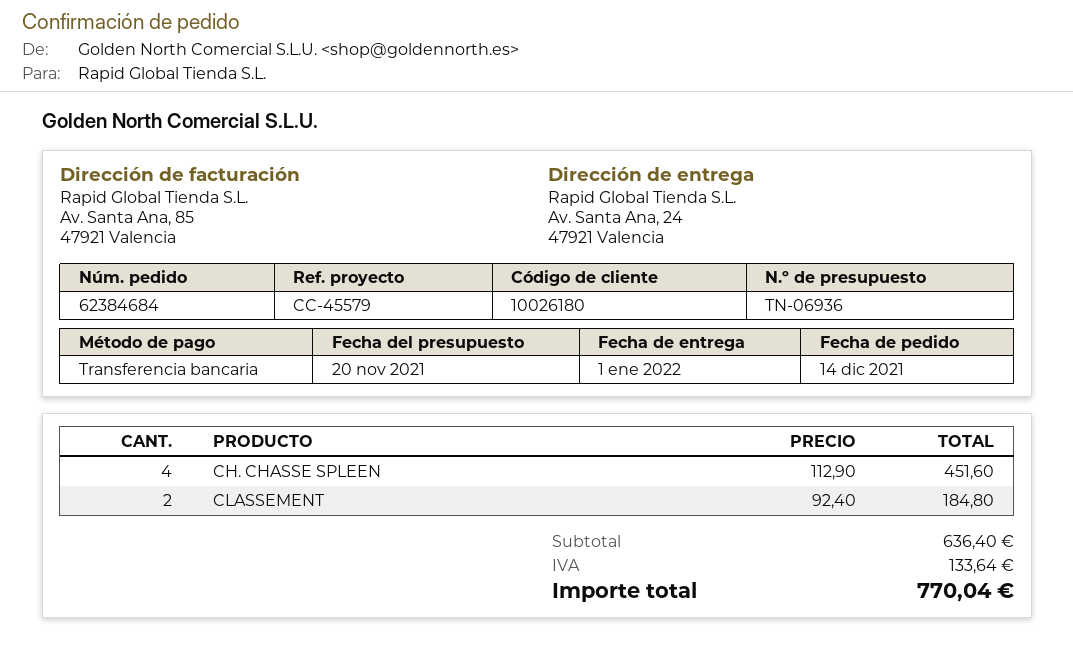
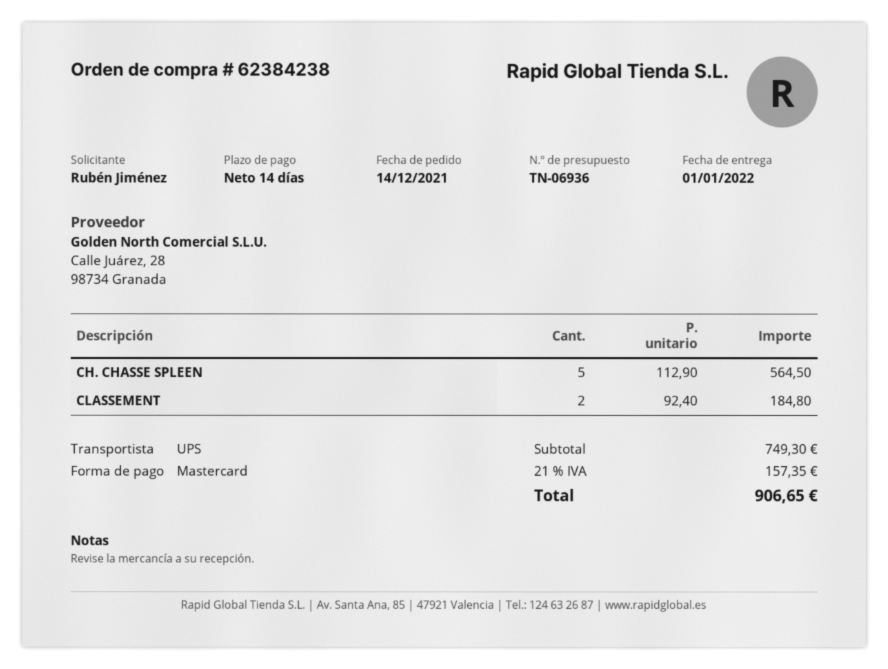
order number: 62384684 -> 62384238
payment method: bank transfer -> Mastercard
CH. CHASSE SPLEEN: 4 x 112.90 = 451.60 -> 5 x 112.90 = 564.50
subtotal: 636.40 -> 749.30
tax: 133.64 -> 157.35
total: 770.04 -> 906.65

